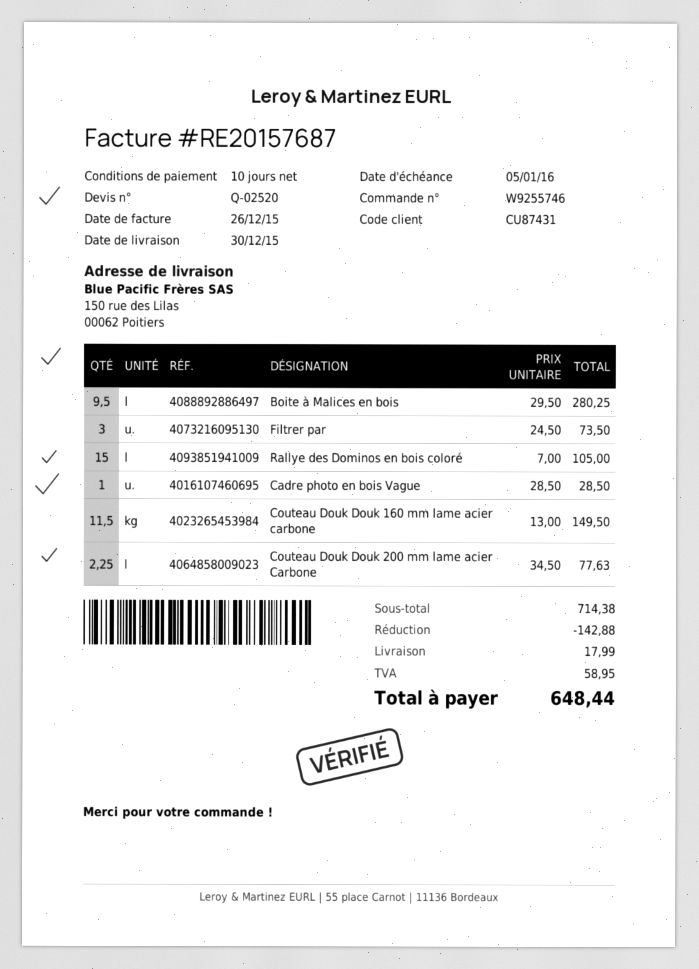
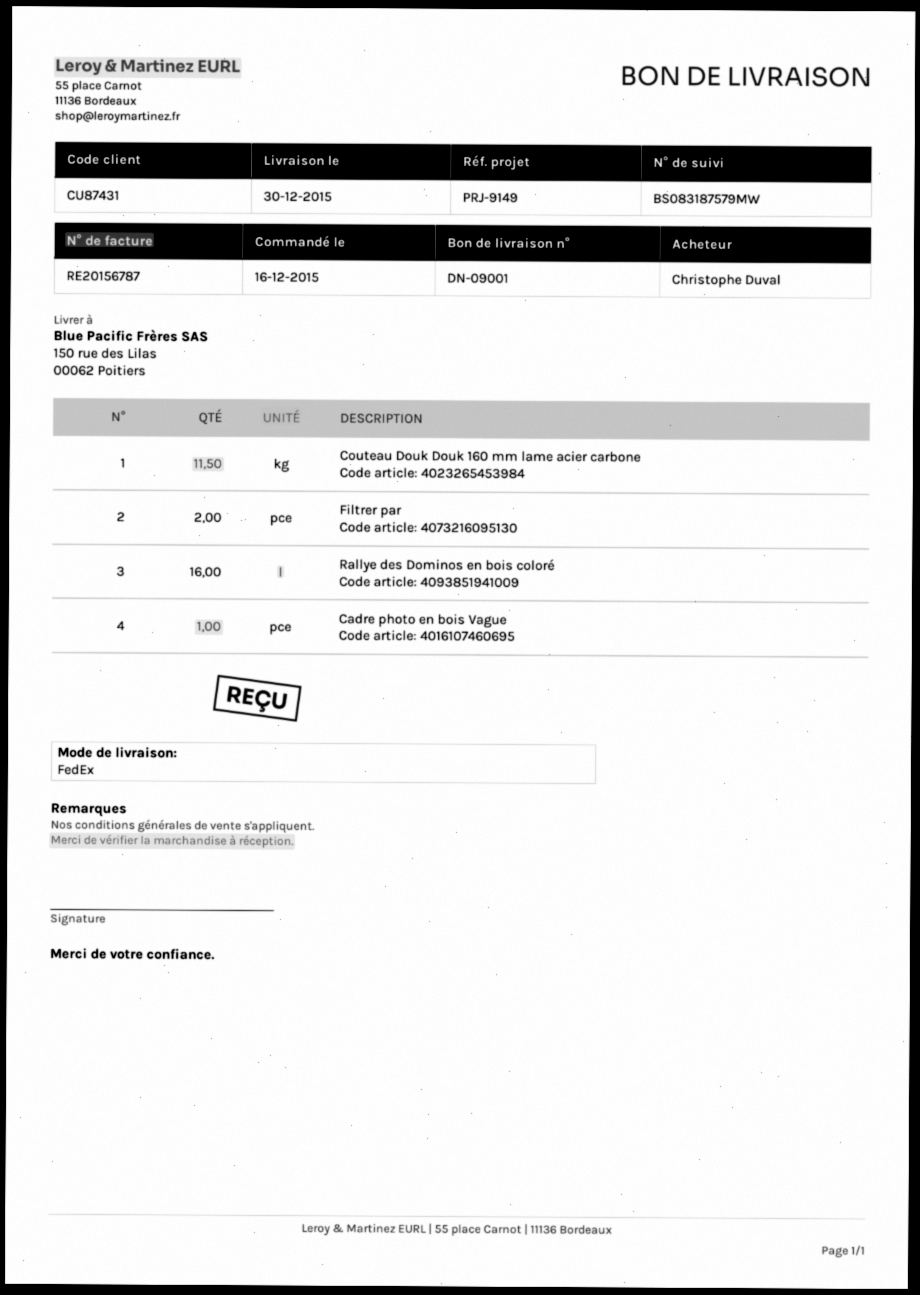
invoice number: RE20157687 -> RE20156787
Boite à Malices en bois: 9.5 -> none
Filtrer par: 3 -> 2
Rallye des Dominos en bois coloré: 15 -> 16
Couteau Douk Douk 200 mm lame acier Carbone: 2.25 -> none

